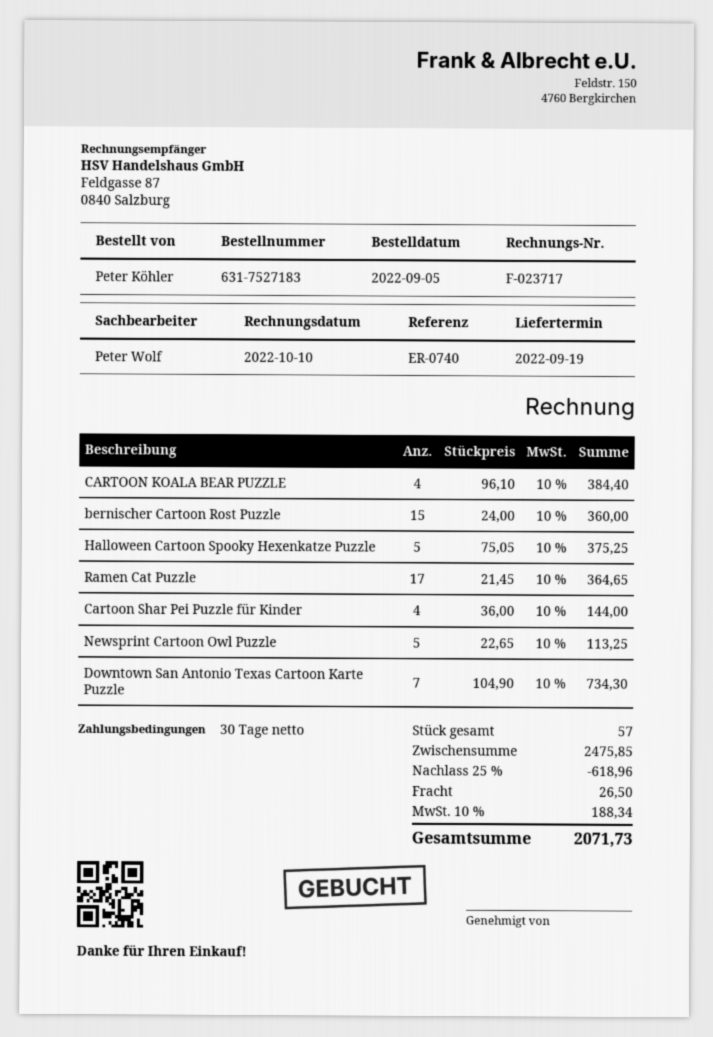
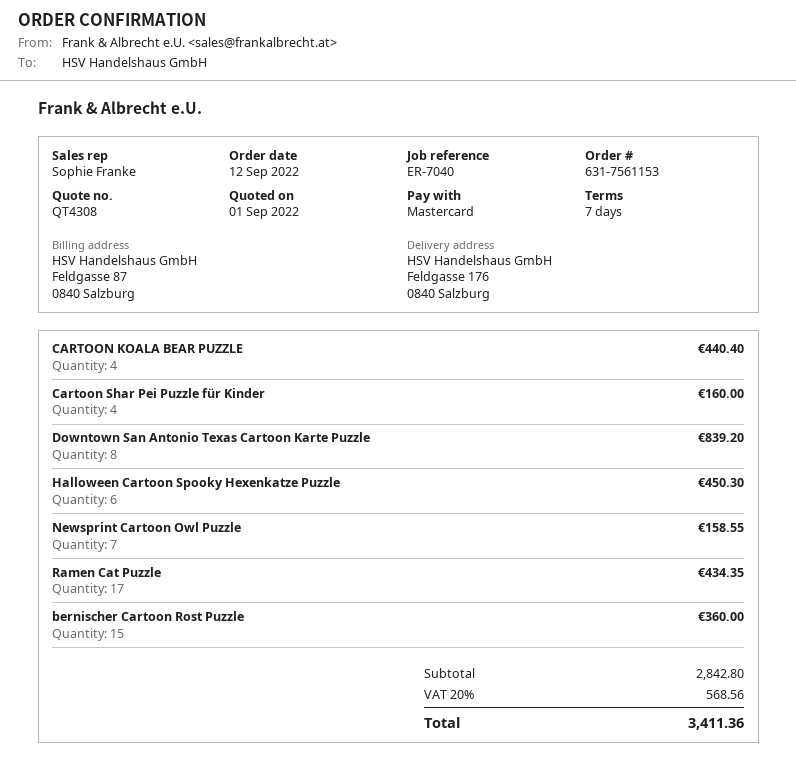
order number: 631-7527183 -> 631-7561153
order date: 2022-09-05 -> 2022-09-12
payment terms: 30 days -> 7 days
reference: ER-0740 -> ER-7040
sales rep: Peter Wolf -> Sophie Franke
CARTOON KOALA BEAR PUZZLE: 4 for 384.40 -> 4 for 440.40
Halloween Cartoon Spooky Hexenkatze Puzzle: 5 for 375.25 -> 6 for 450.30
Ramen Cat Puzzle: 17 for 364.65 -> 17 for 434.35
Cartoon Shar Pei Puzzle für Kinder: 4 for 144.00 -> 4 for 160.00
Newsprint Cartoon Owl Puzzle: 5 for 113.25 -> 7 for 158.55
Downtown San Antonio Texas Cartoon Karte Puzzle: 7 for 734.30 -> 8 for 839.20
subtotal: 2475.85 -> 2842.80
discount: 25% = 618.96 -> none
shipping: 26.50 -> none
tax: 10% = 188.34 -> 20% = 568.56
total: 2071.73 -> 3411.36

